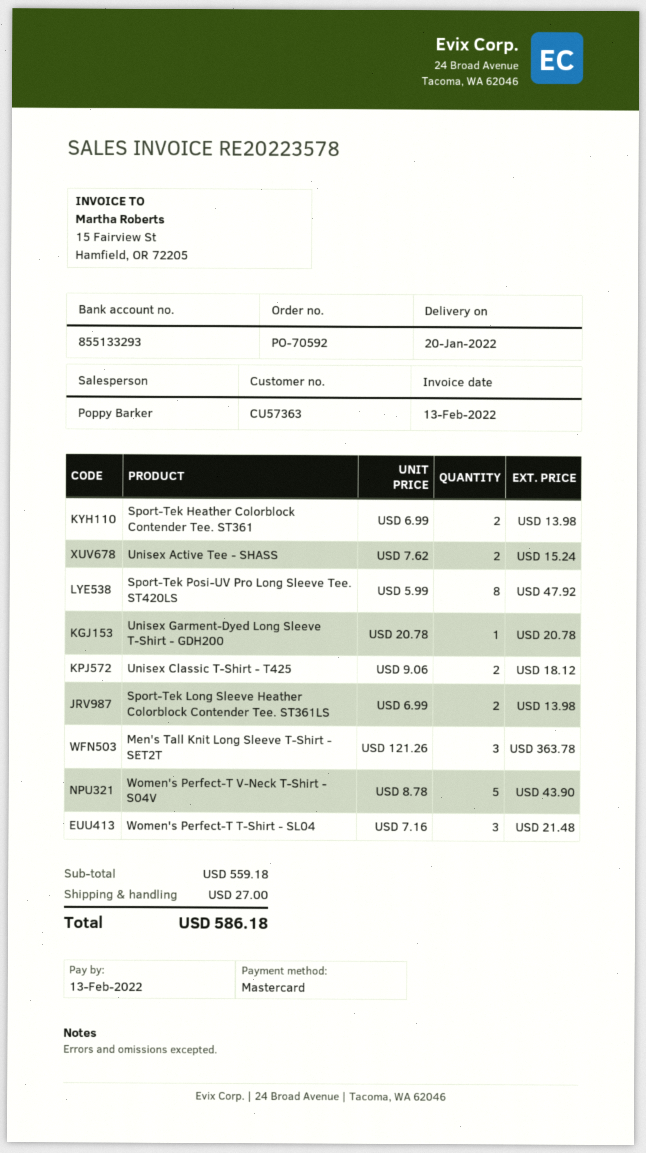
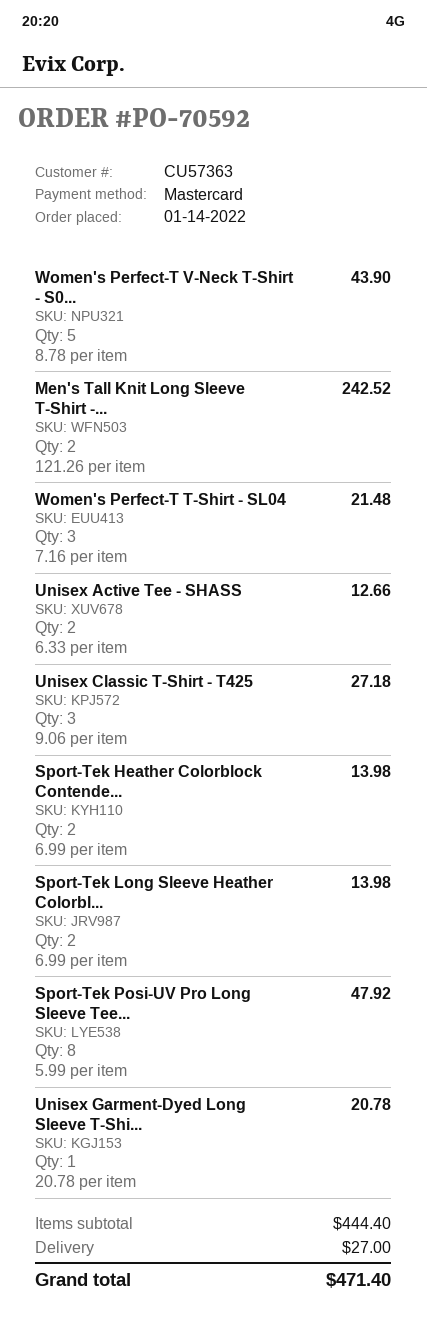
Unisex Active Tee - SHASS: 2 x 7.62 = 15.24 -> 2 x 6.33 = 12.66
Unisex Classic T-Shirt - T425: 2 x 9.06 = 18.12 -> 3 x 9.06 = 27.18
Men's Tall Knit Long Sleeve T-Shirt - SET2T: 3 x 121.26 = 363.78 -> 2 x 121.26 = 242.52
subtotal: 559.18 -> 444.40
total: 586.18 -> 471.40

